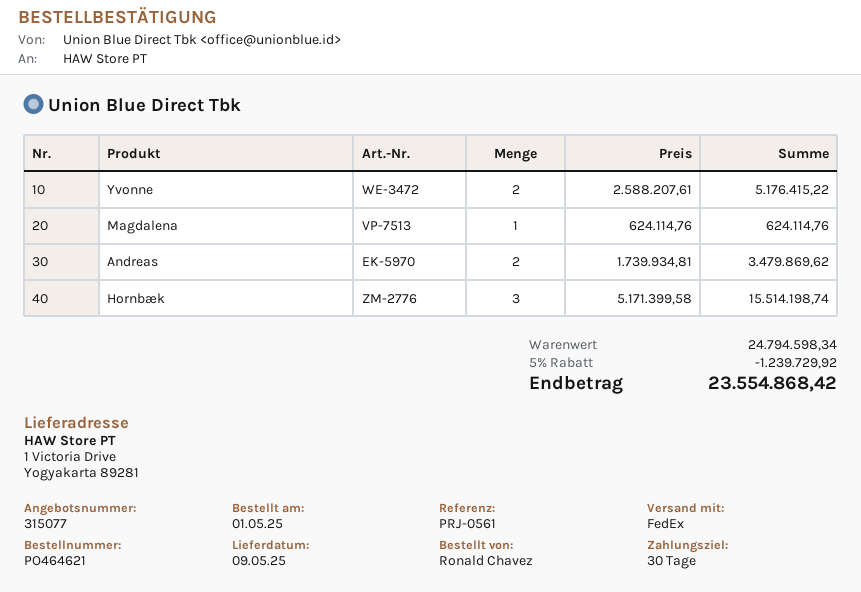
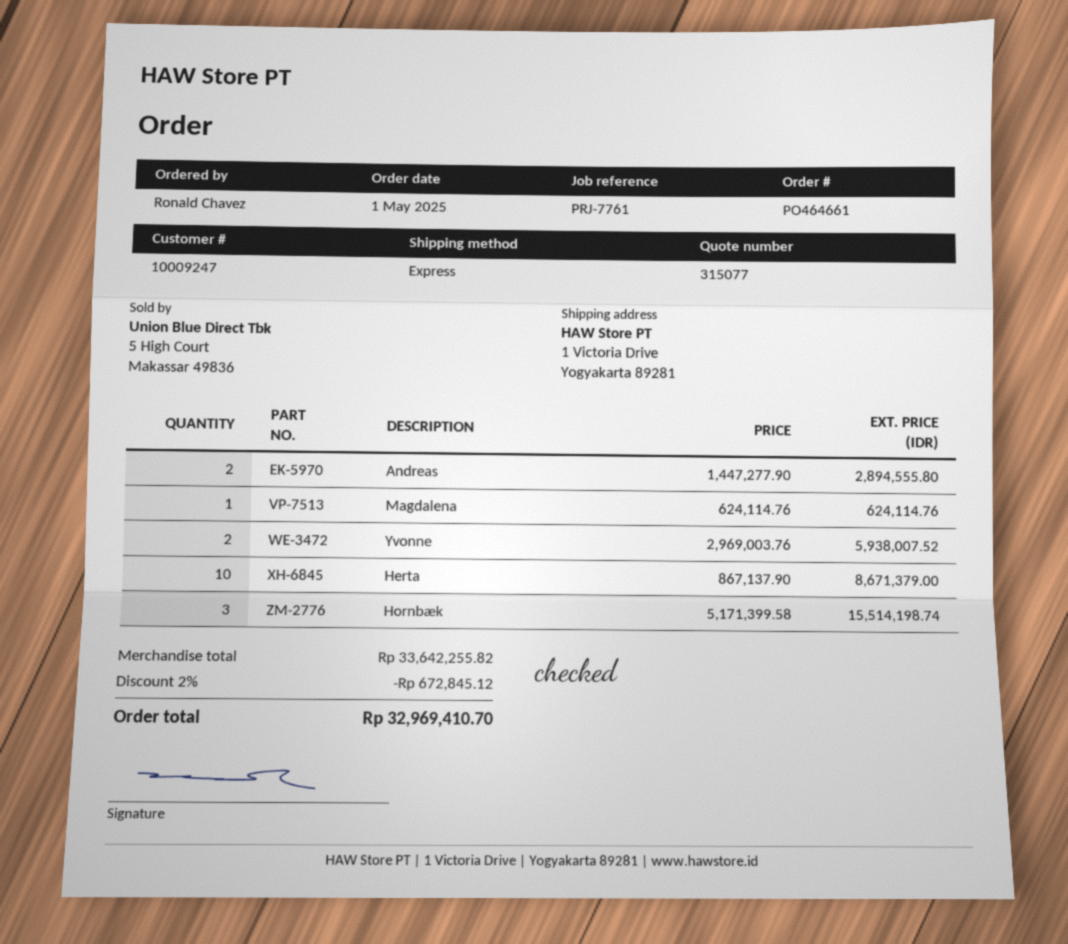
order number: PO464621 -> PO464661
reference: PRJ-0561 -> PRJ-7761
shipping method: FedEx -> express
Yvonne: 2 x 2588207.61 = 5176415.22 -> 2 x 2969003.76 = 5938007.52
Andreas: 2 x 1739934.81 = 3479869.62 -> 2 x 1447277.90 = 2894555.80
Herta: none -> 10 x 867137.90 = 8671379.00
subtotal: 24794598.34 -> 33642255.82
discount: 5% = 1239729.92 -> 2% = 672845.12
total: 23554868.42 -> 32969410.70

